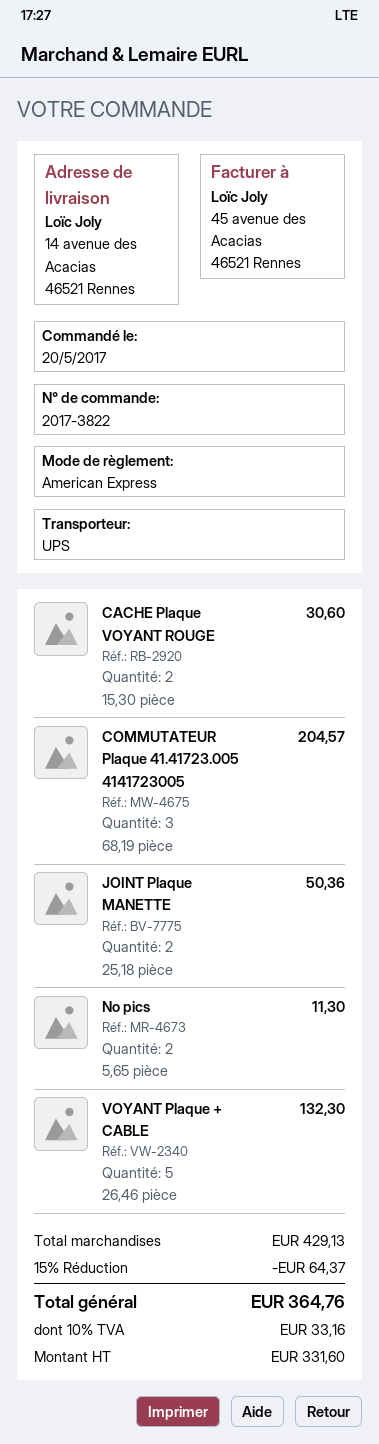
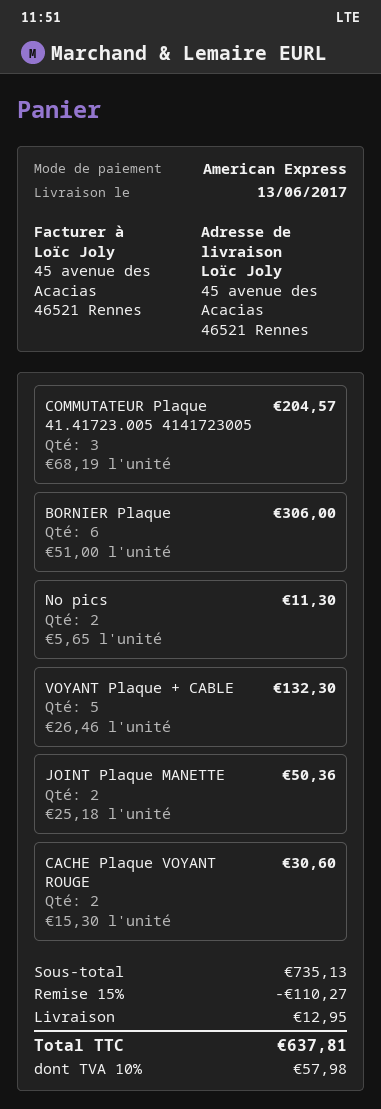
ship to: 14 avenue des Acacias, 46521 Rennes -> 45 avenue des Acacias, 46521 Rennes
BORNIER Plaque: none -> 6 x 51.00 = 306.00
subtotal: 429.13 -> 735.13
discount: 15% = 64.37 -> 15% = 110.27
shipping: none -> 12.95
tax: 10% = 33.16 -> 10% = 57.98
total: 364.76 -> 637.81

